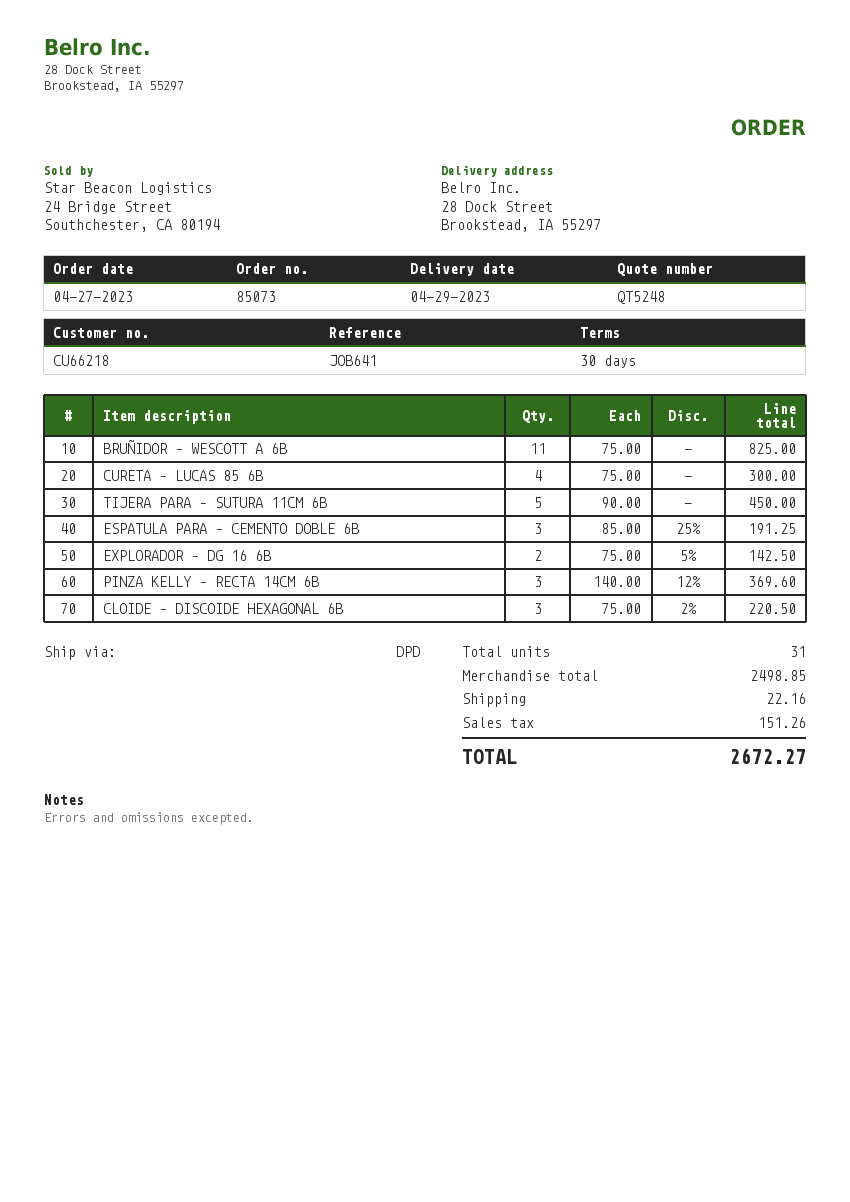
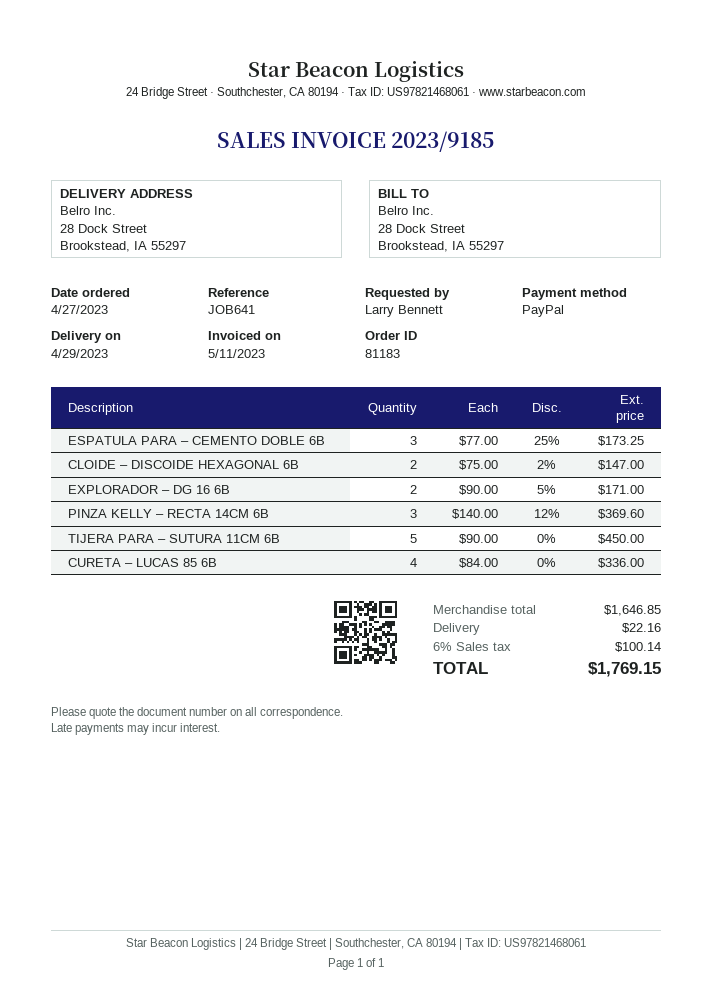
order number: 85073 -> 81183
BRUÑIDOR – WESCOTT A 6B: 11 x 75.00 = 825.00 -> none
CURETA – LUCAS 85 6B: 4 x 75.00 = 300.00 -> 4 x 84.00 = 336.00
ESPATULA PARA – CEMENTO DOBLE 6B: 3 x 85.00 - 25% = 191.25 -> 3 x 77.00 - 25% = 173.25
EXPLORADOR – DG 16 6B: 2 x 75.00 - 5% = 142.50 -> 2 x 90.00 - 5% = 171.00
CLOIDE – DISCOIDE HEXAGONAL 6B: 3 x 75.00 - 2% = 220.50 -> 2 x 75.00 - 2% = 147.00
subtotal: 2498.85 -> 1646.85
tax: 151.26 -> 100.14
total: 2672.27 -> 1769.15

